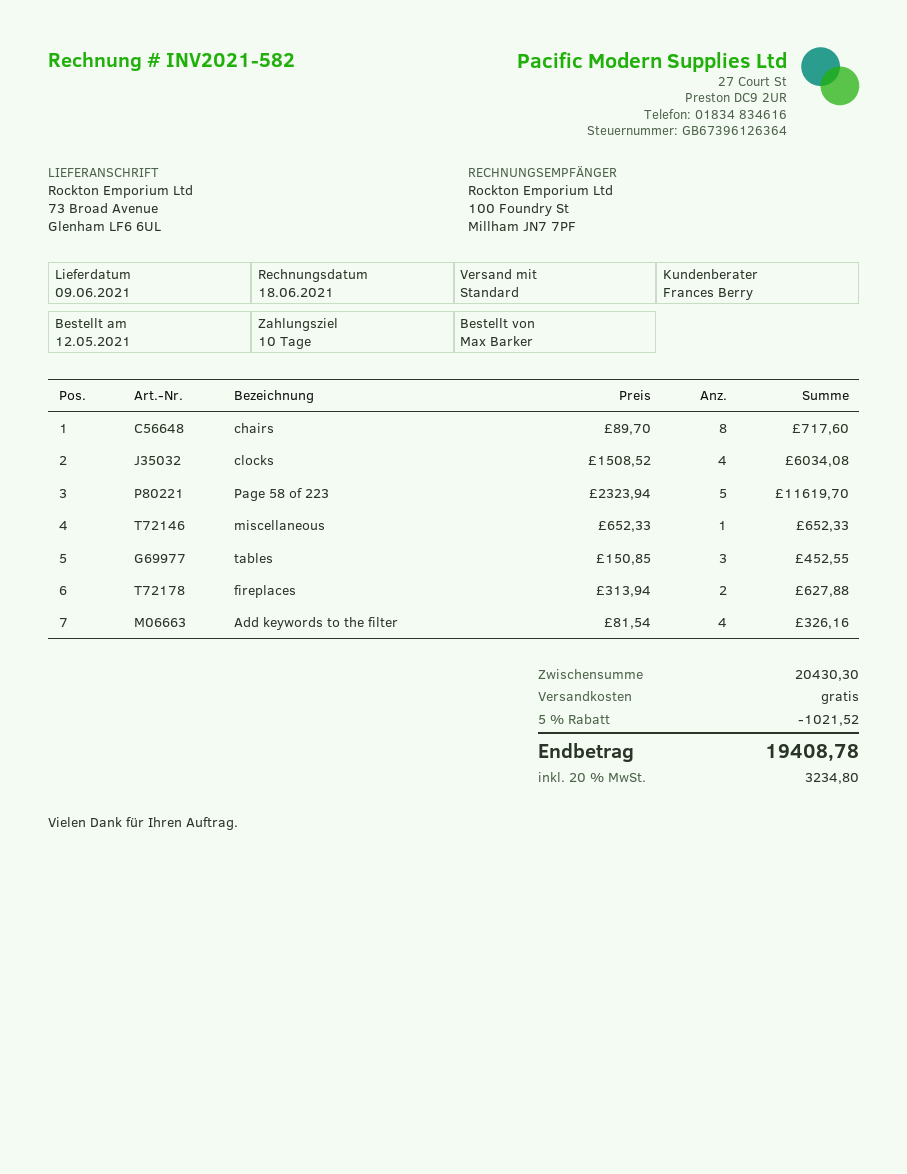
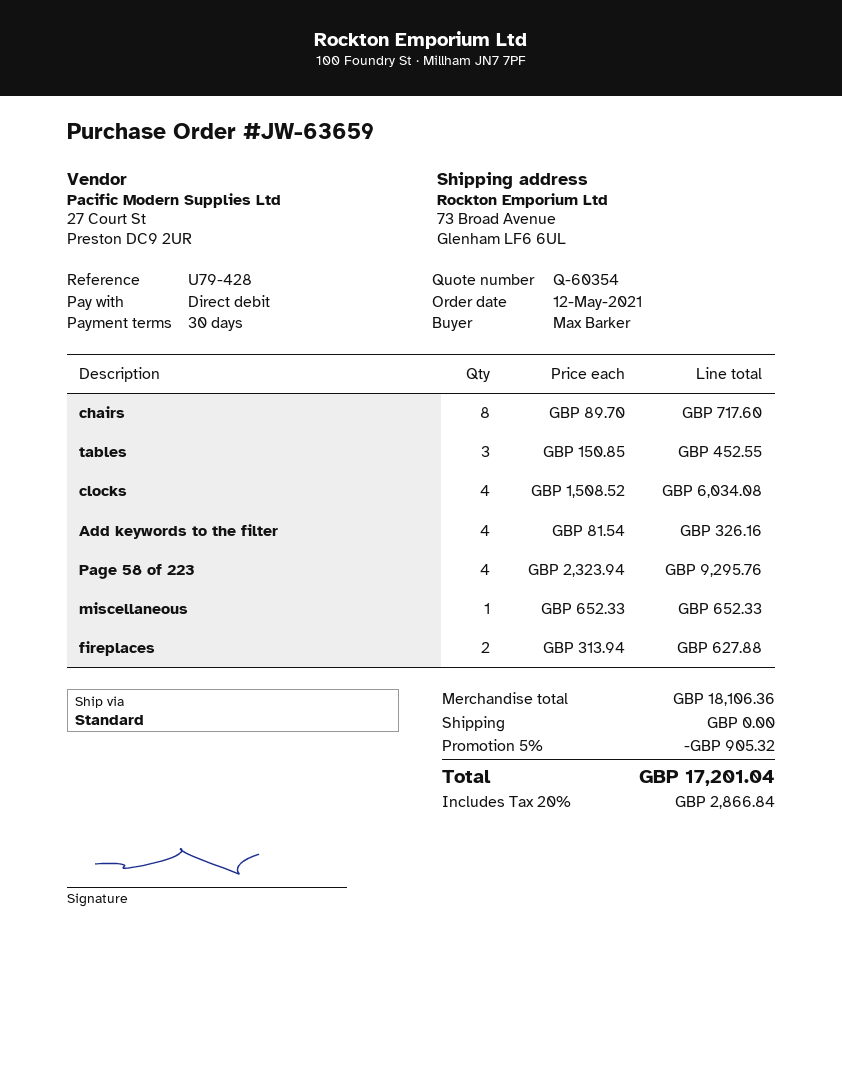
payment terms: 10 days -> 30 days
Page 58 of 223: 5 x 2323.94 = 11619.70 -> 4 x 2323.94 = 9295.76
subtotal: 20430.30 -> 18106.36
discount: 5% = 1021.52 -> 5% = 905.32
tax: 20% = 3234.80 -> 20% = 2866.84
total: 19408.78 -> 17201.04

